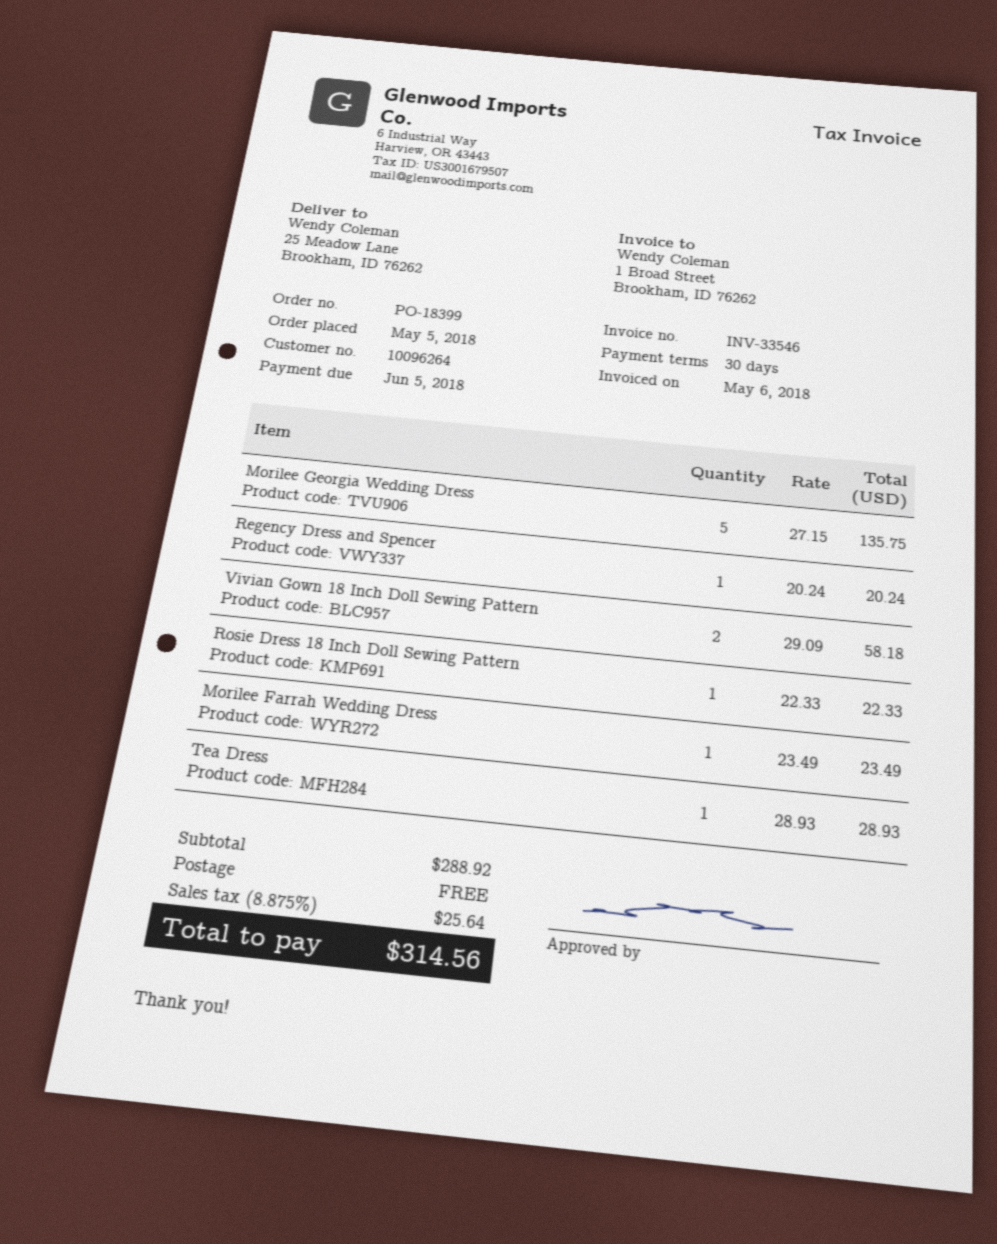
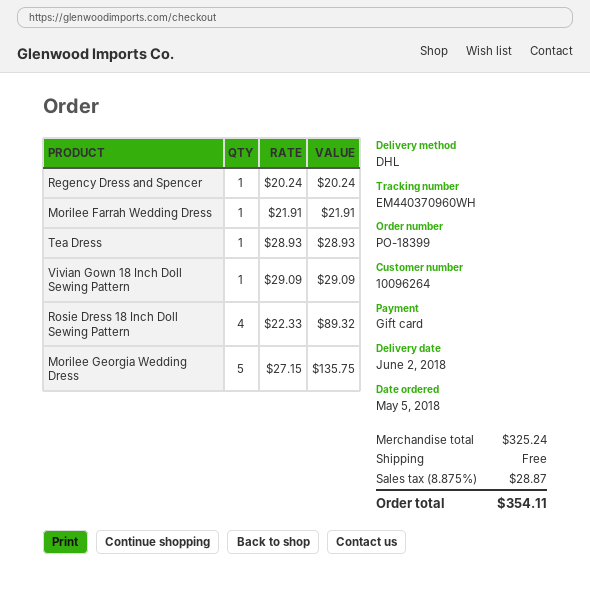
Vivian Gown 18 Inch Doll Sewing Pattern: 2 x 29.09 = 58.18 -> 1 x 29.09 = 29.09
Rosie Dress 18 Inch Doll Sewing Pattern: 1 x 22.33 = 22.33 -> 4 x 22.33 = 89.32
Morilee Farrah Wedding Dress: 1 x 23.49 = 23.49 -> 1 x 21.91 = 21.91
subtotal: 288.92 -> 325.24
tax: 8.875% = 25.64 -> 8.875% = 28.87
total: 314.56 -> 354.11

